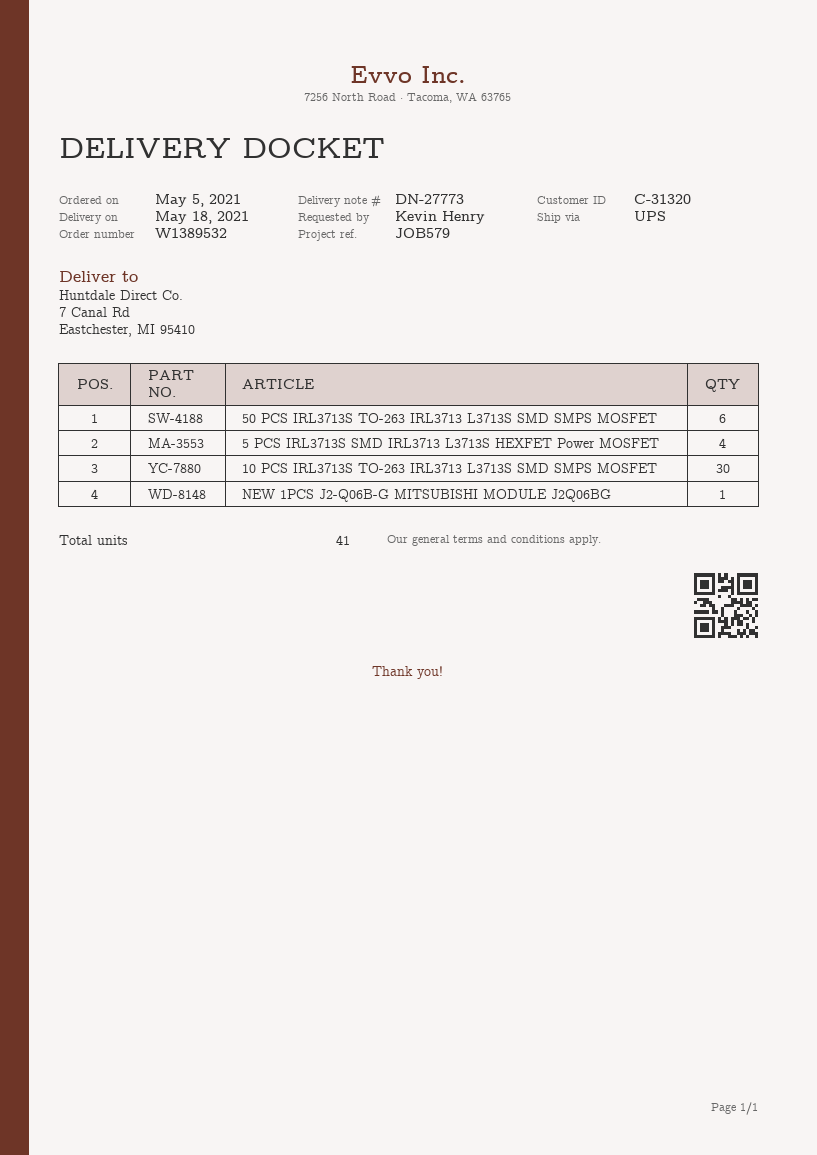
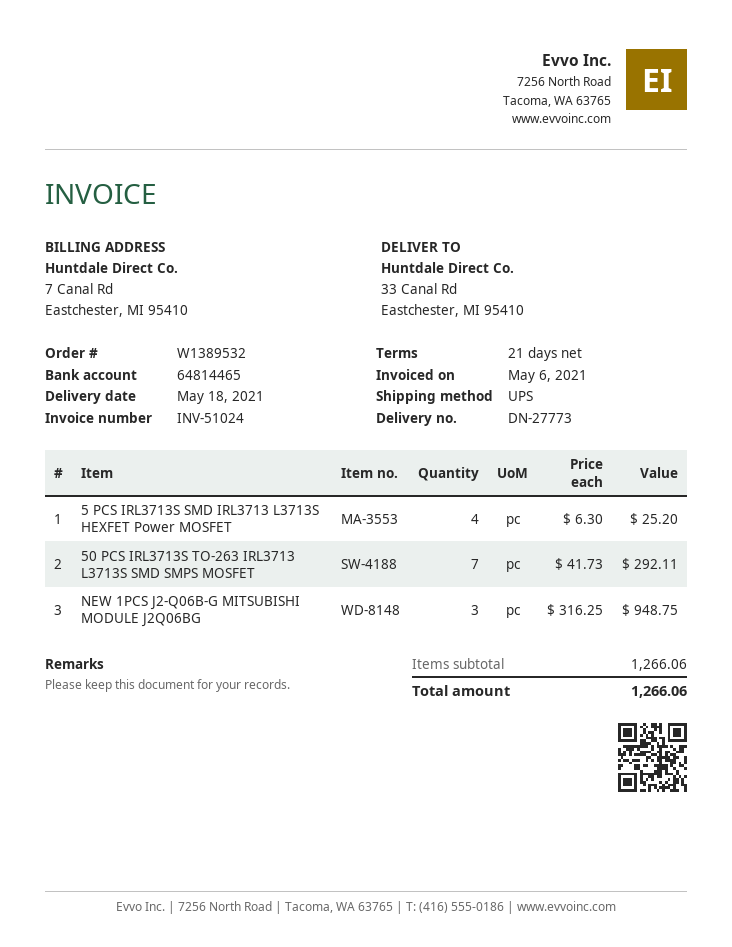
ship to: 7 Canal Rd, Eastchester, MI 95410 -> 33 Canal Rd, Eastchester, MI 95410
50 PCS IRL3713S TO-263 IRL3713 L3713S SMD SMPS MOSFET: 6 -> 7
10 PCS IRL3713S TO-263 IRL3713 L3713S SMD SMPS MOSFET: 30 -> none
NEW 1PCS J2-Q06B-G MITSUBISHI MODULE J2Q06BG: 1 -> 3

